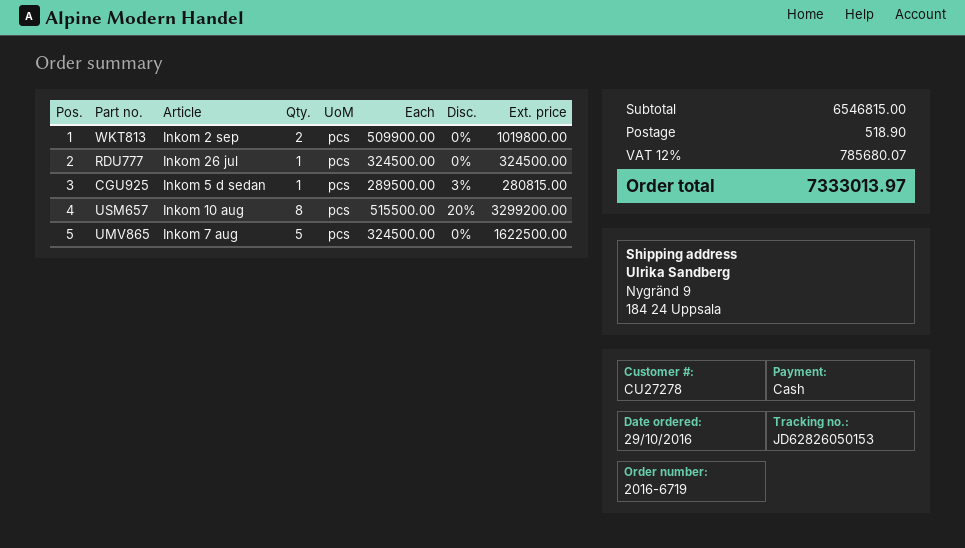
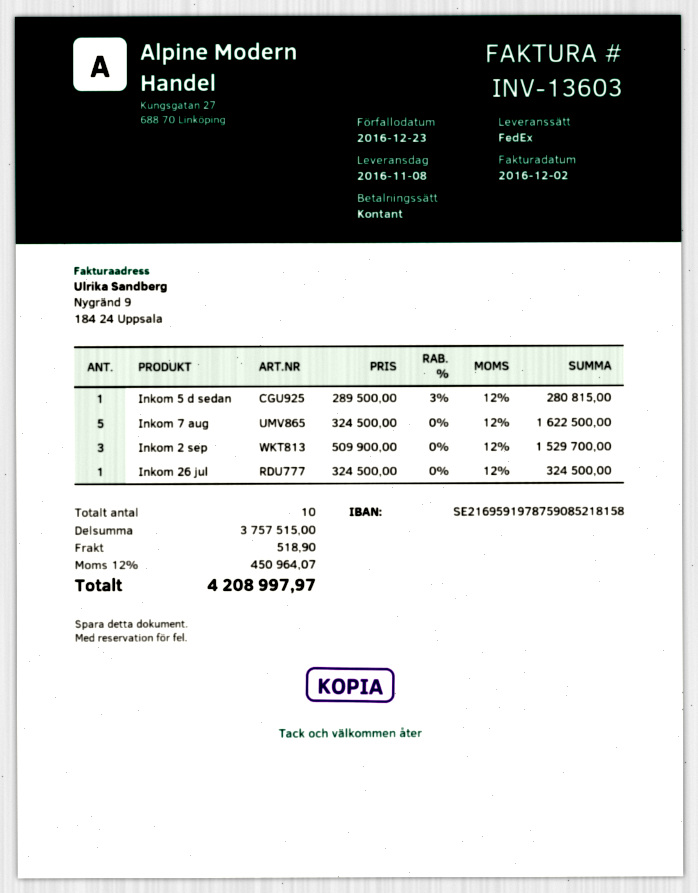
Inkom 2 sep: 2 x 509900.00 = 1019800.00 -> 3 x 509900.00 = 1529700.00
Inkom 10 aug: 8 x 515500.00 - 20% = 3299200.00 -> none
subtotal: 6546815.00 -> 3757515.00
tax: 12% = 785680.07 -> 12% = 450964.07
total: 7333013.97 -> 4208997.97

